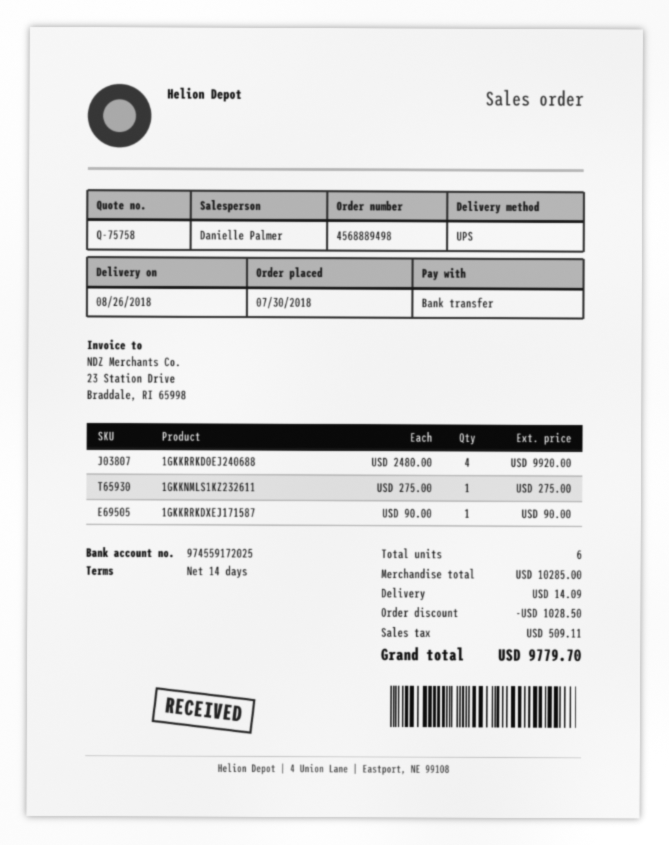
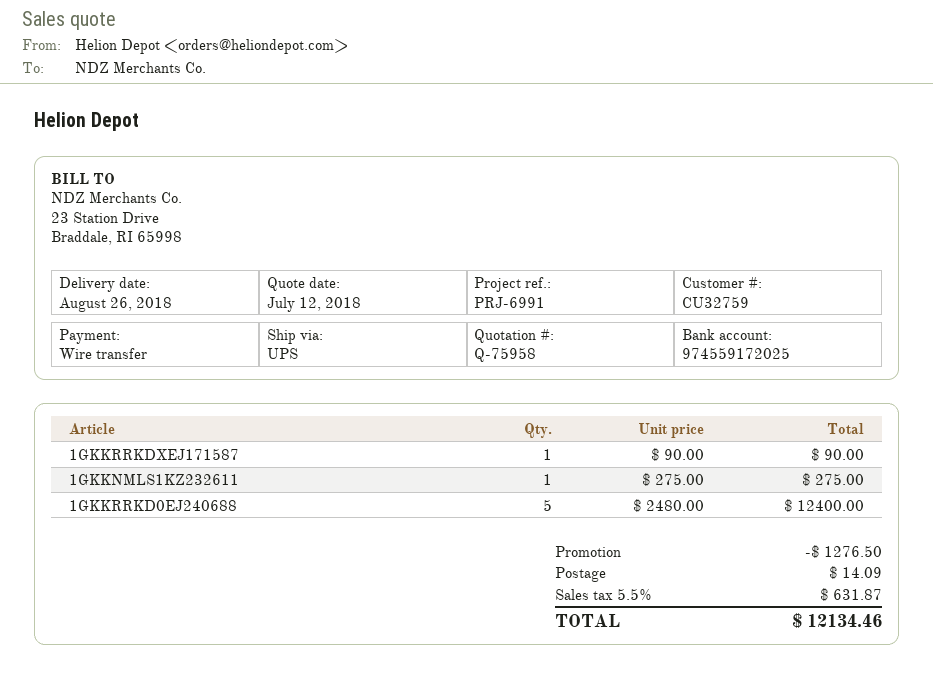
quote number: Q-75758 -> Q-75958
1GKKRRKD0EJ240688: 4 x 2480.00 = 9920.00 -> 5 x 2480.00 = 12400.00
discount: 1028.50 -> 1276.50
tax: 509.11 -> 631.87
total: 9779.70 -> 12134.46

